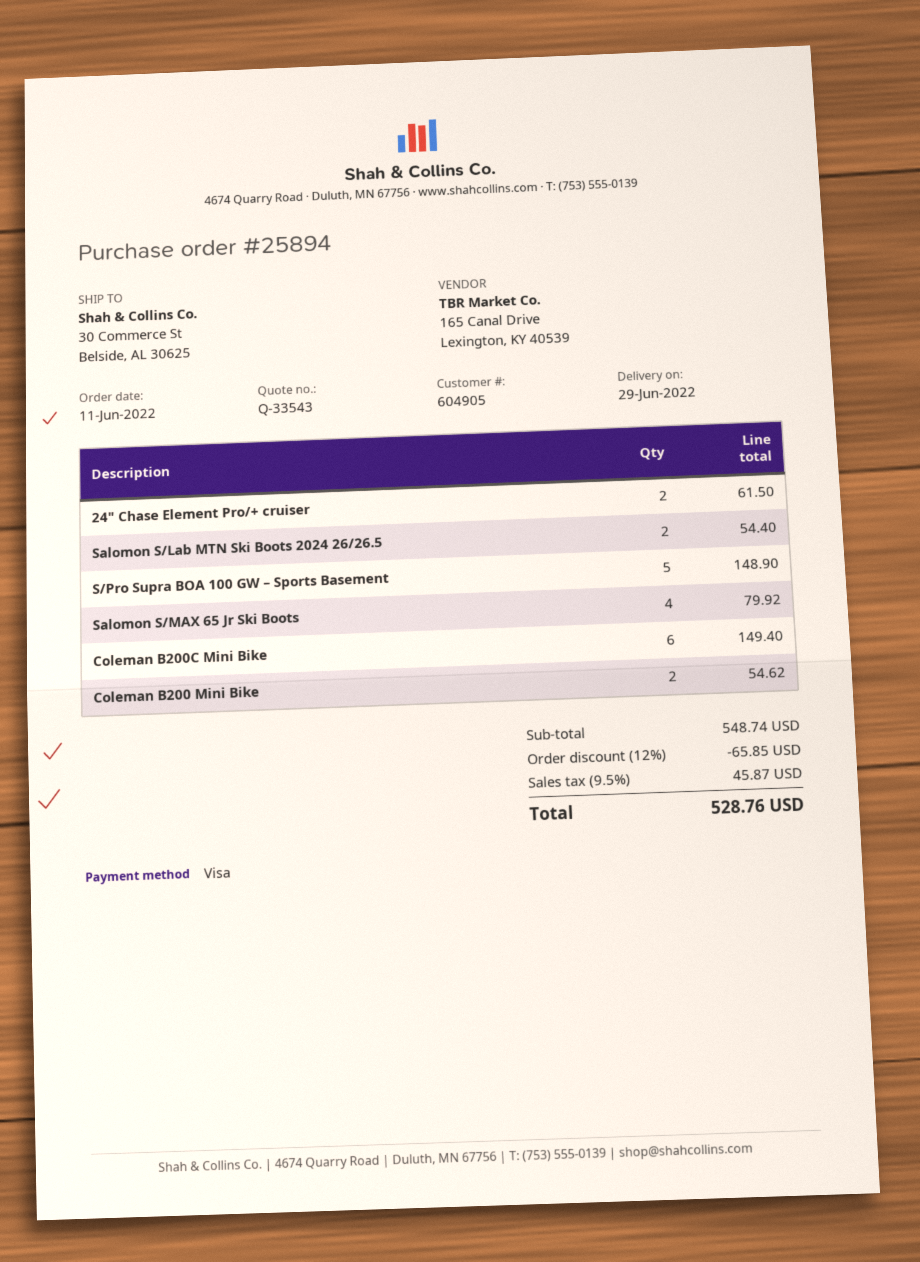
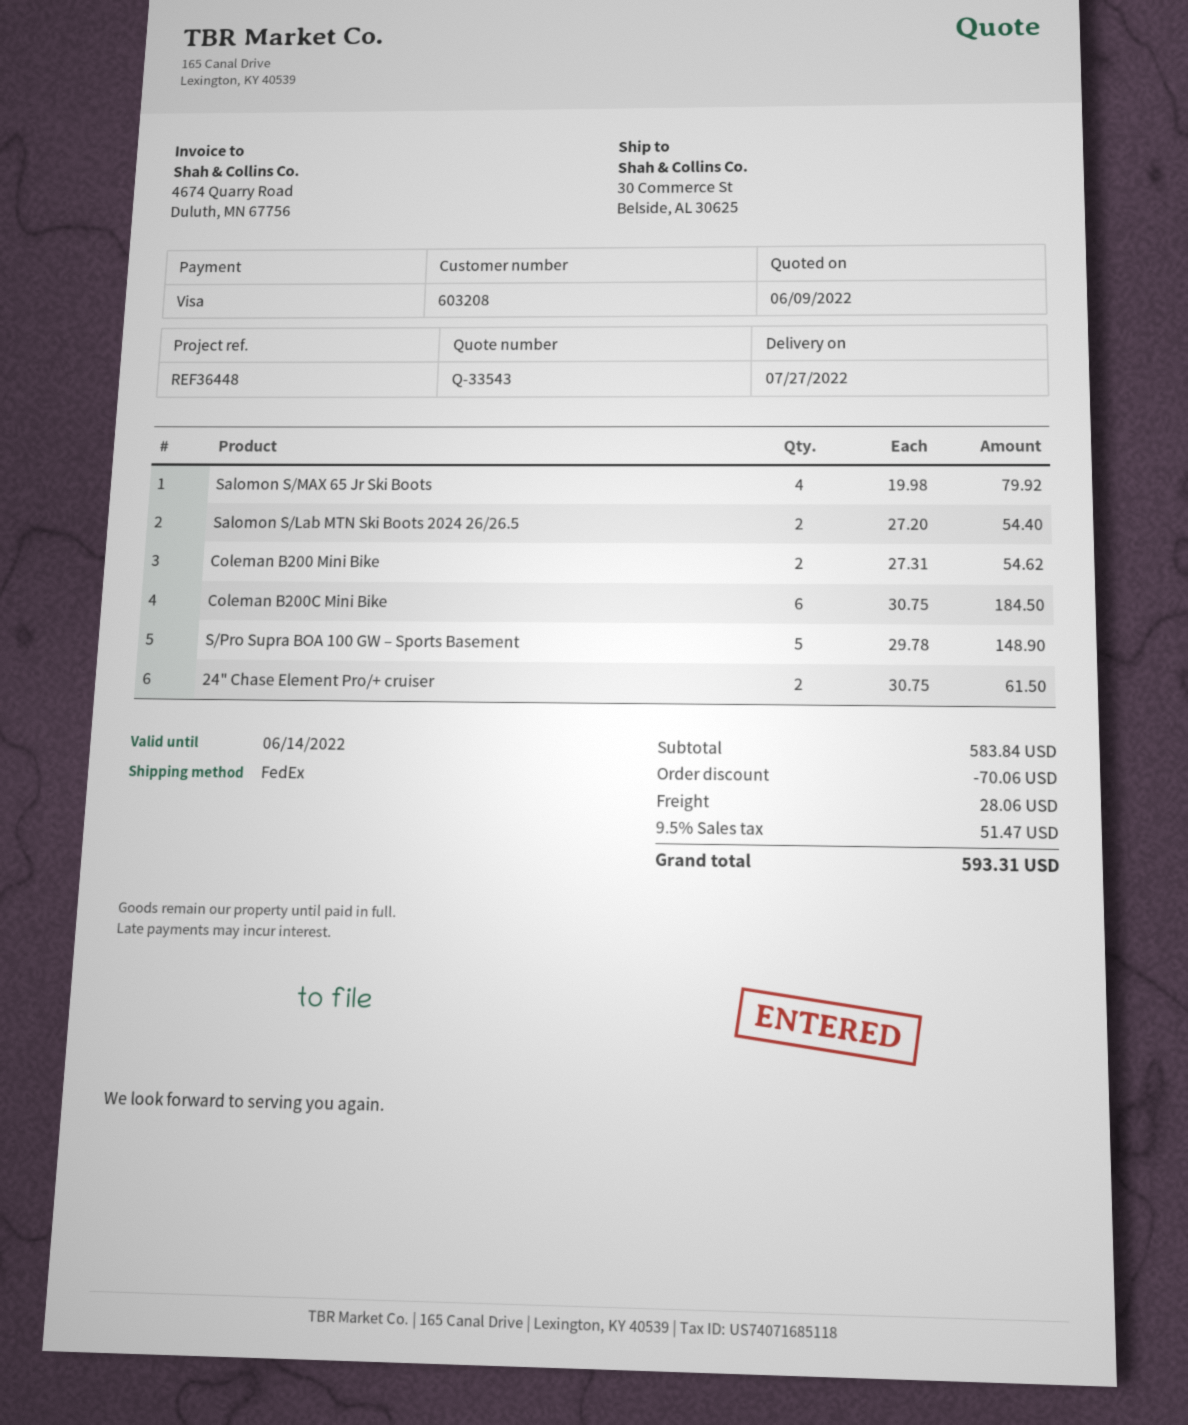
delivery date: 2022-06-29 -> 2022-07-27
customer number: 604905 -> 603208
Coleman B200C Mini Bike: 6 for 149.40 -> 6 for 184.50
subtotal: 548.74 -> 583.84
discount: 65.85 -> 70.06
shipping: none -> 28.06
tax: 9.5% = 45.87 -> 9.5% = 51.47
total: 528.76 -> 593.31

